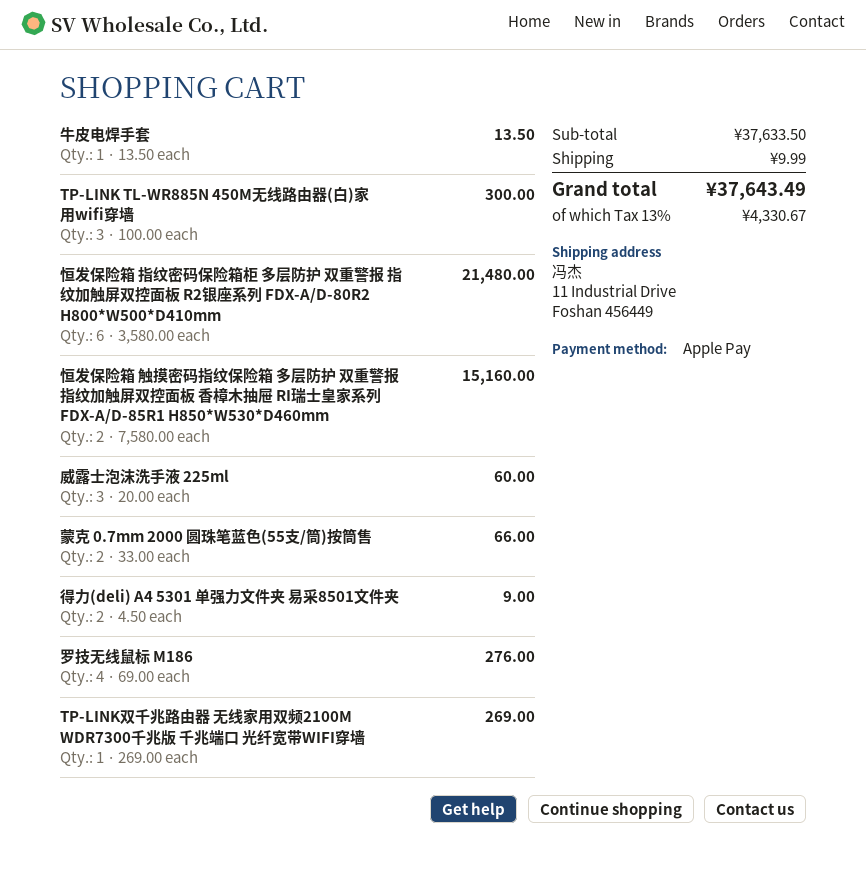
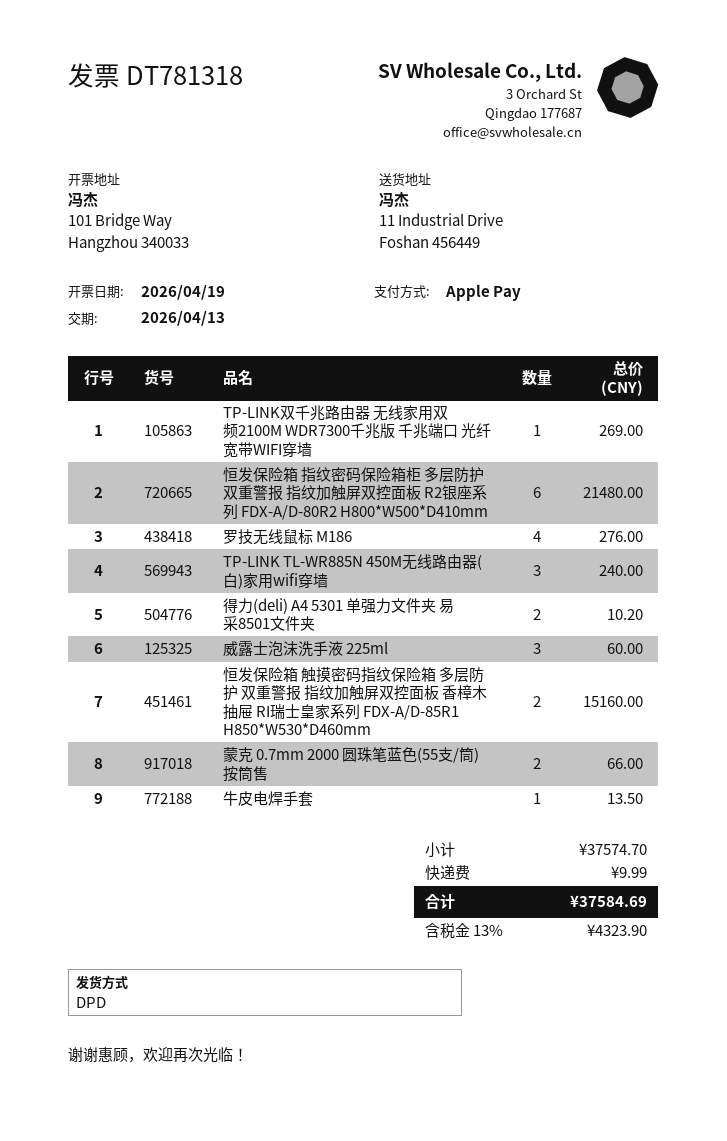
TP-LINK TL-WR885N 450M无线路由器(白)家用wifi穿墙: 3 for 300.00 -> 3 for 240.00
得力(deli) A4 5301 单强力文件夹 易采8501文件夹: 2 for 9.00 -> 2 for 10.20
subtotal: 37633.50 -> 37574.70
tax: 13% = 4330.67 -> 13% = 4323.90
total: 37643.49 -> 37584.69

